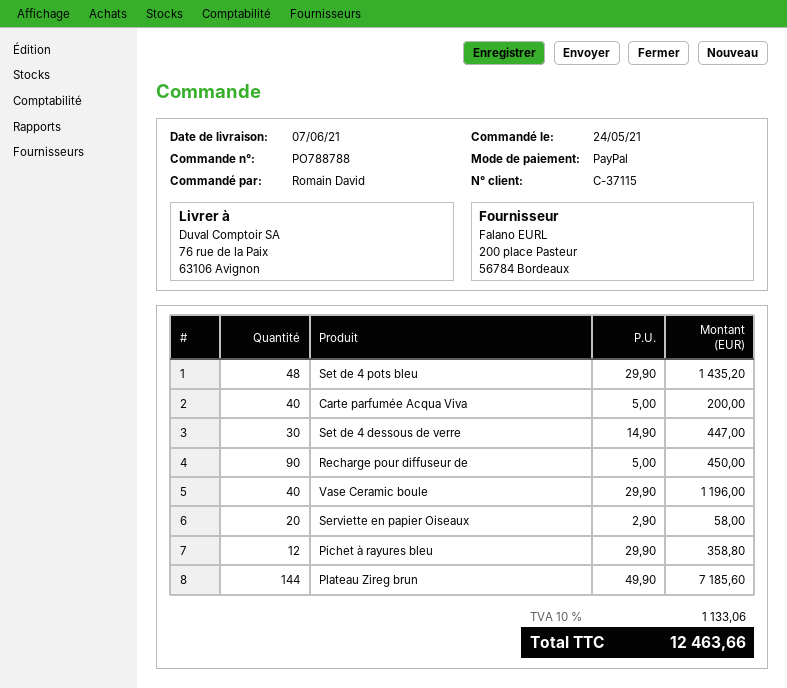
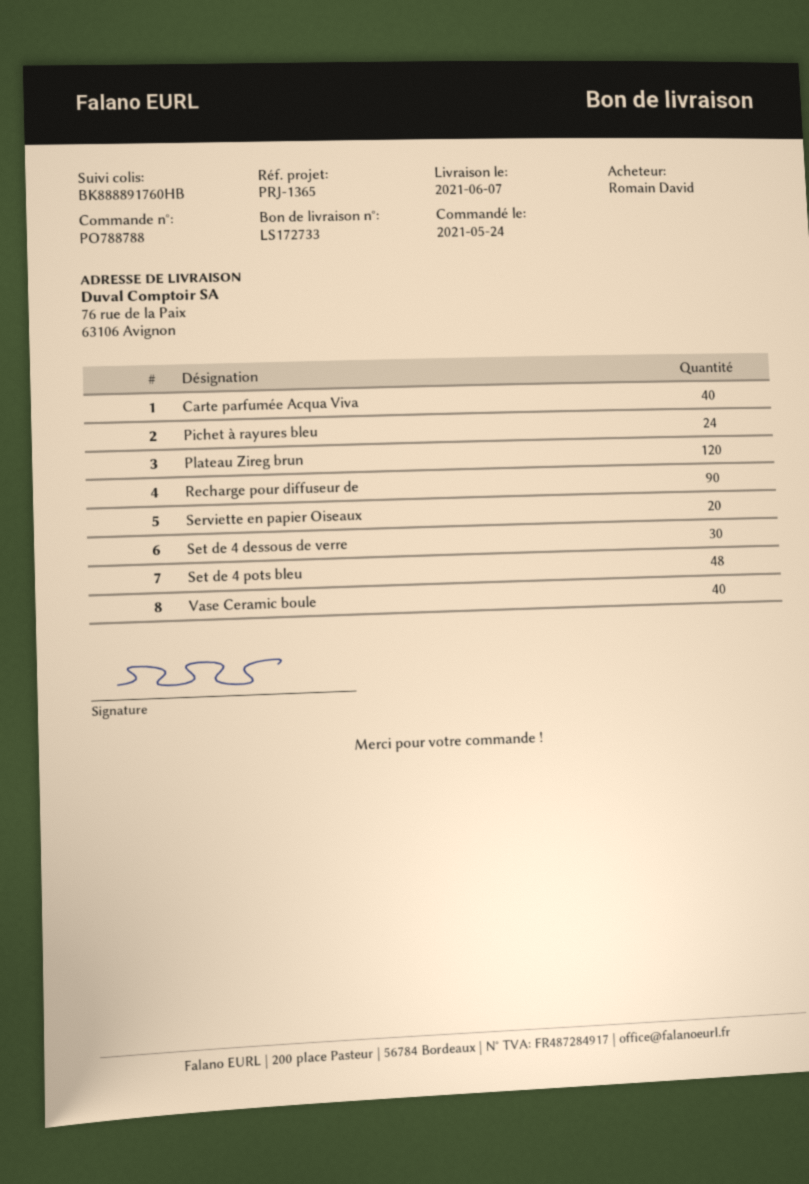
Pichet à rayures bleu: 12 -> 24
Plateau Zireg brun: 144 -> 120

